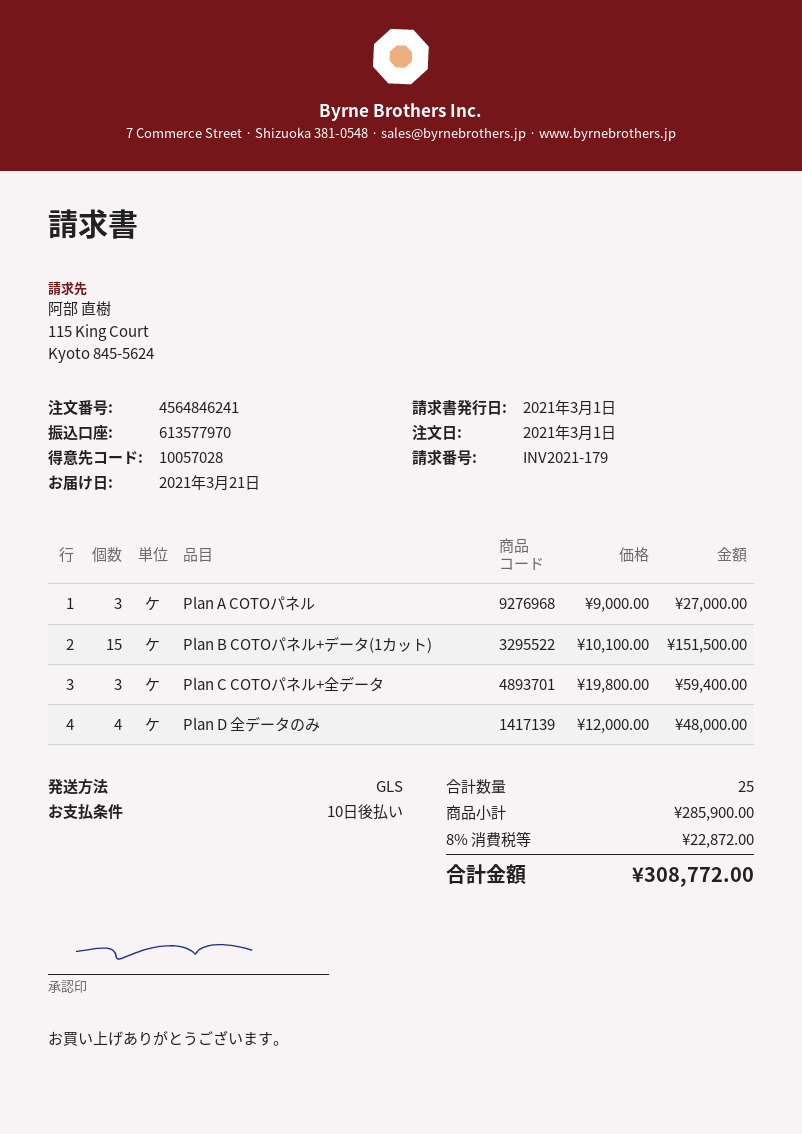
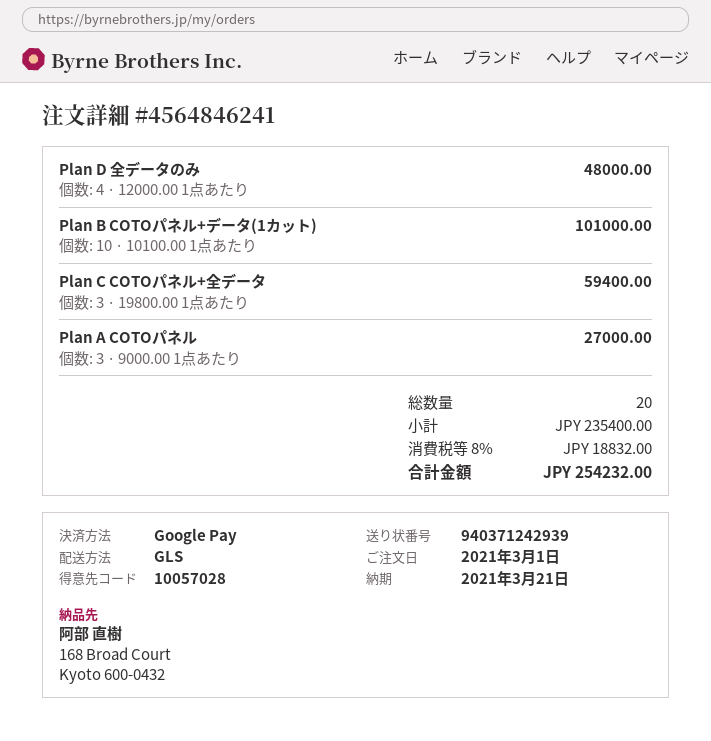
Plan B COTOパネル+データ(1カット): 15 x 10100.00 = 151500.00 -> 10 x 10100.00 = 101000.00
total quantity: 25 -> 20
subtotal: 285900.00 -> 235400.00
tax: 8% = 22872.00 -> 8% = 18832.00
total: 308772.00 -> 254232.00

